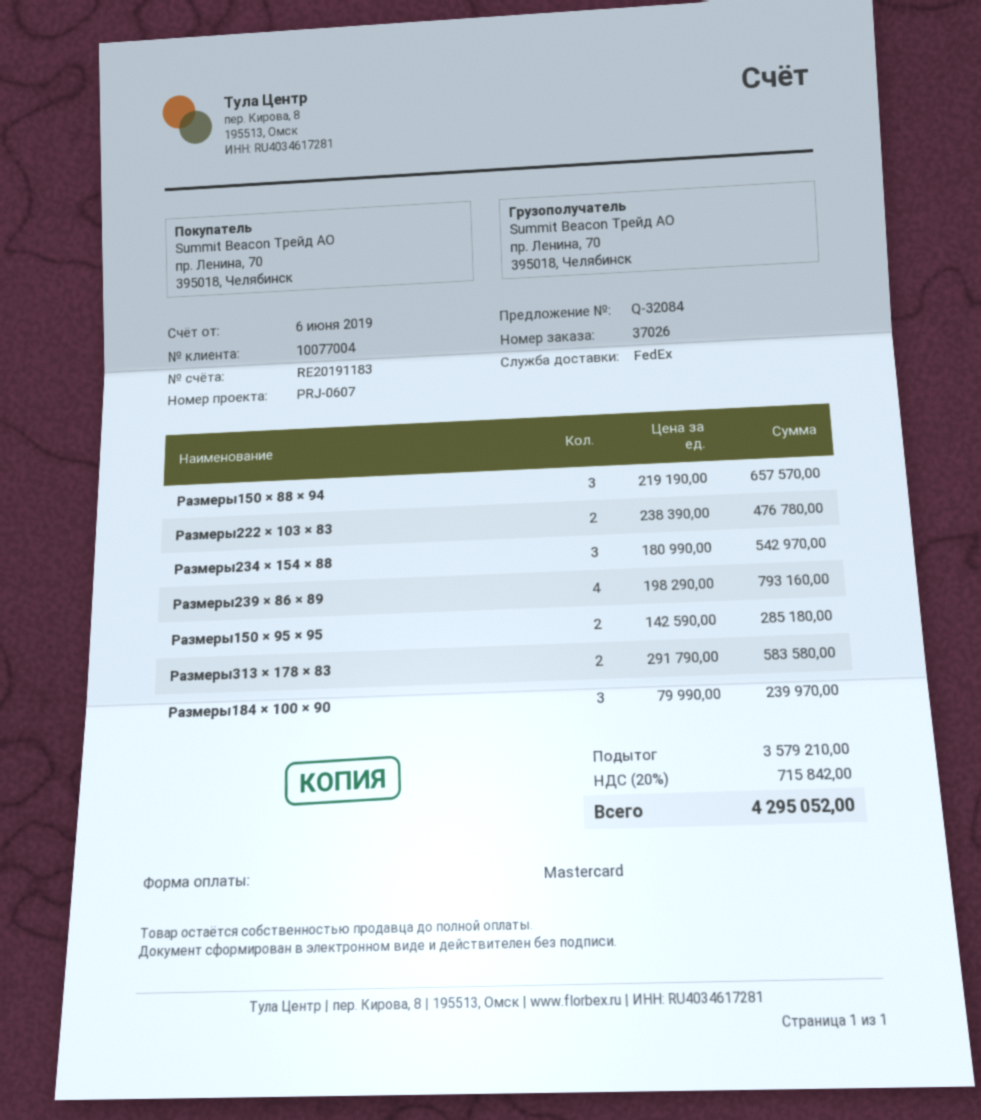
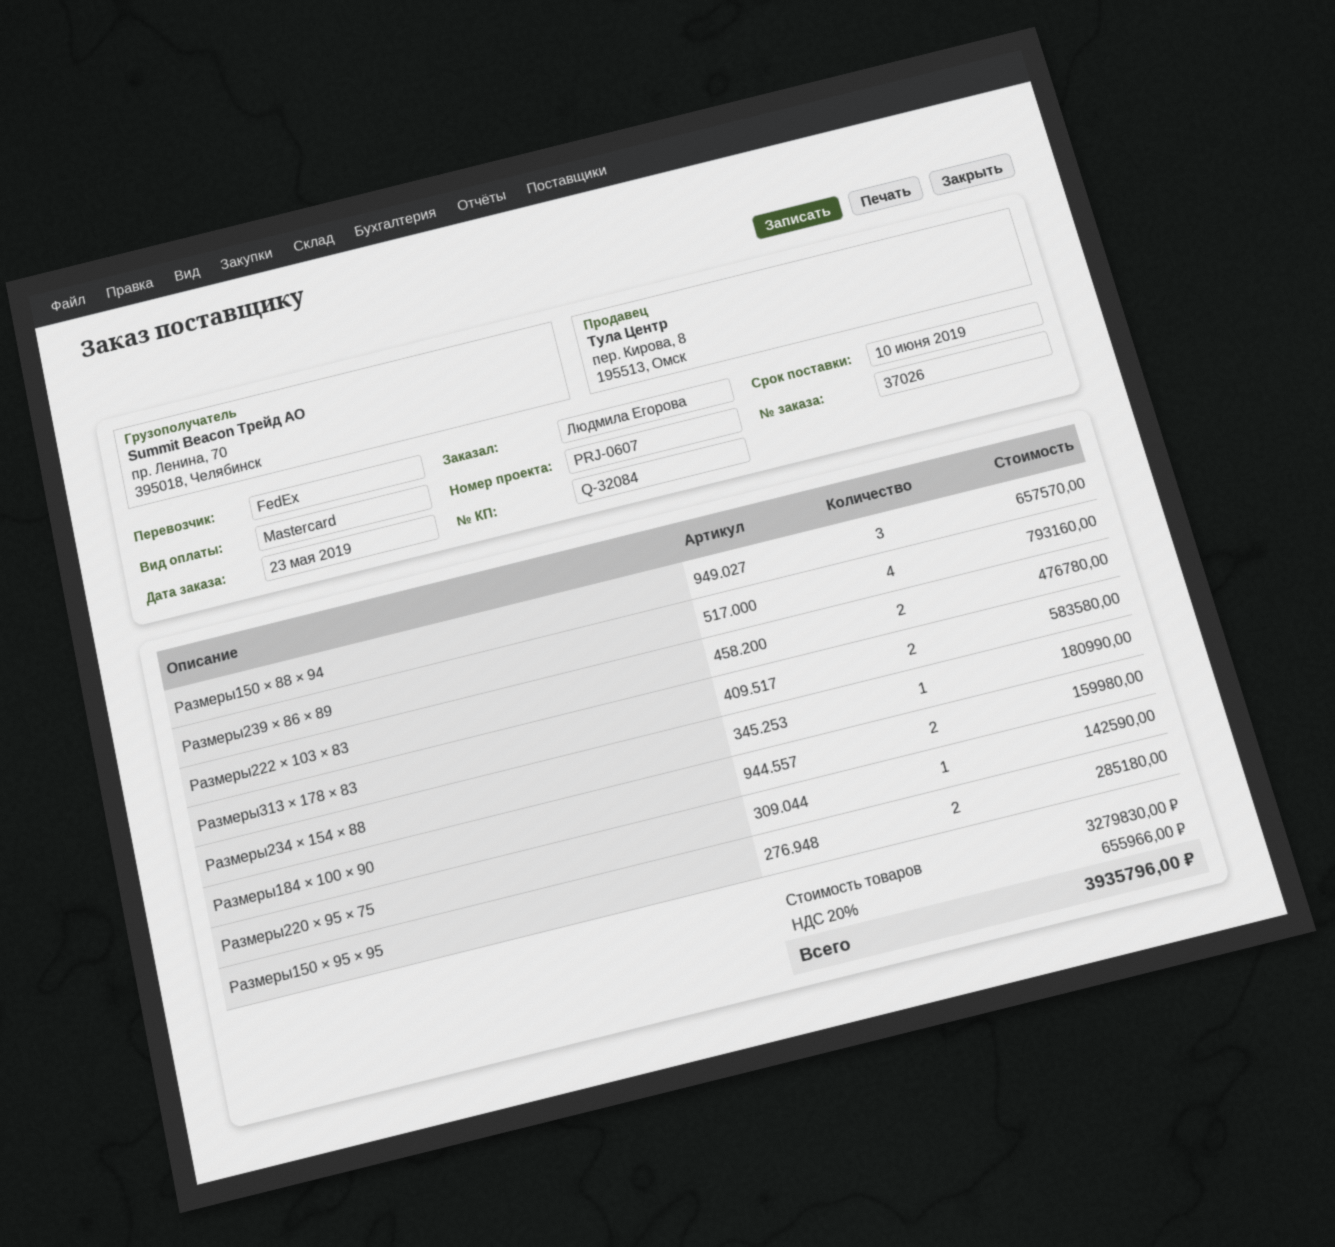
Размеры234 × 154 × 88: 3 for 542970.00 -> 1 for 180990.00
Размеры184 × 100 × 90: 3 for 239970.00 -> 2 for 159980.00
Размеры220 × 95 × 75: none -> 1 for 142590.00
subtotal: 3579210.00 -> 3279830.00
tax: 20% = 715842.00 -> 20% = 655966.00
total: 4295052.00 -> 3935796.00

